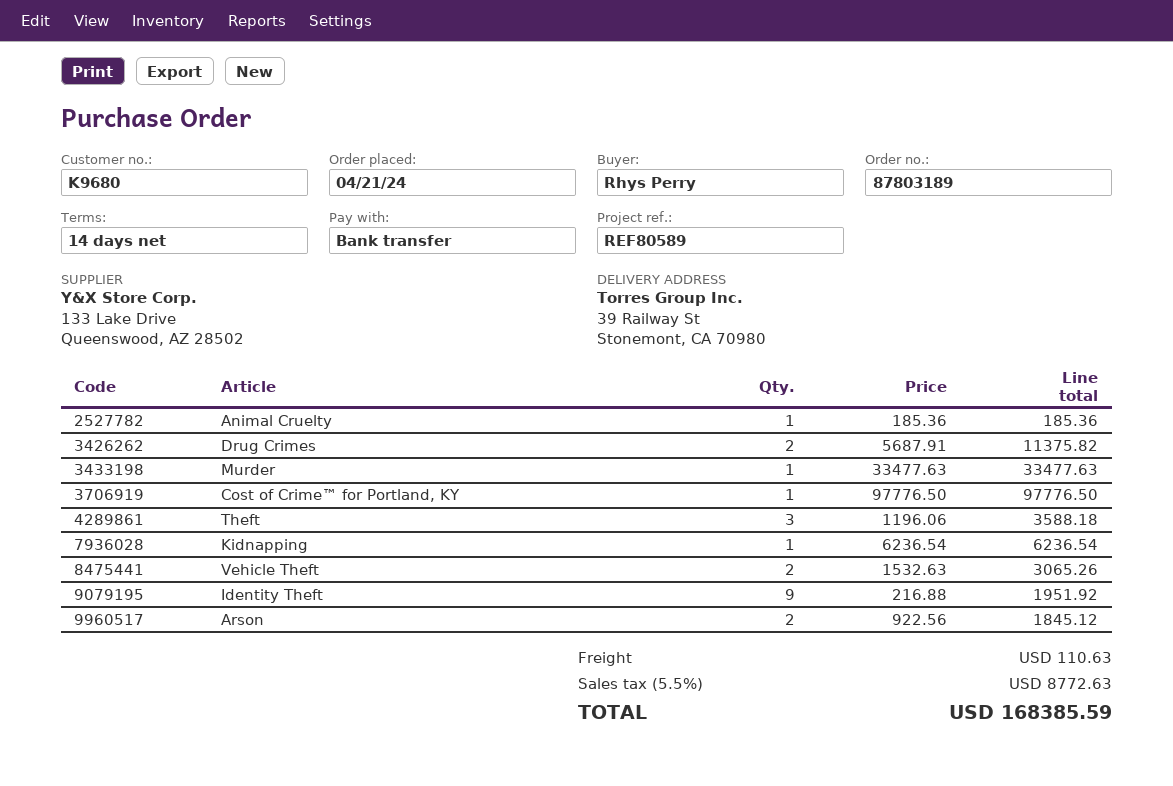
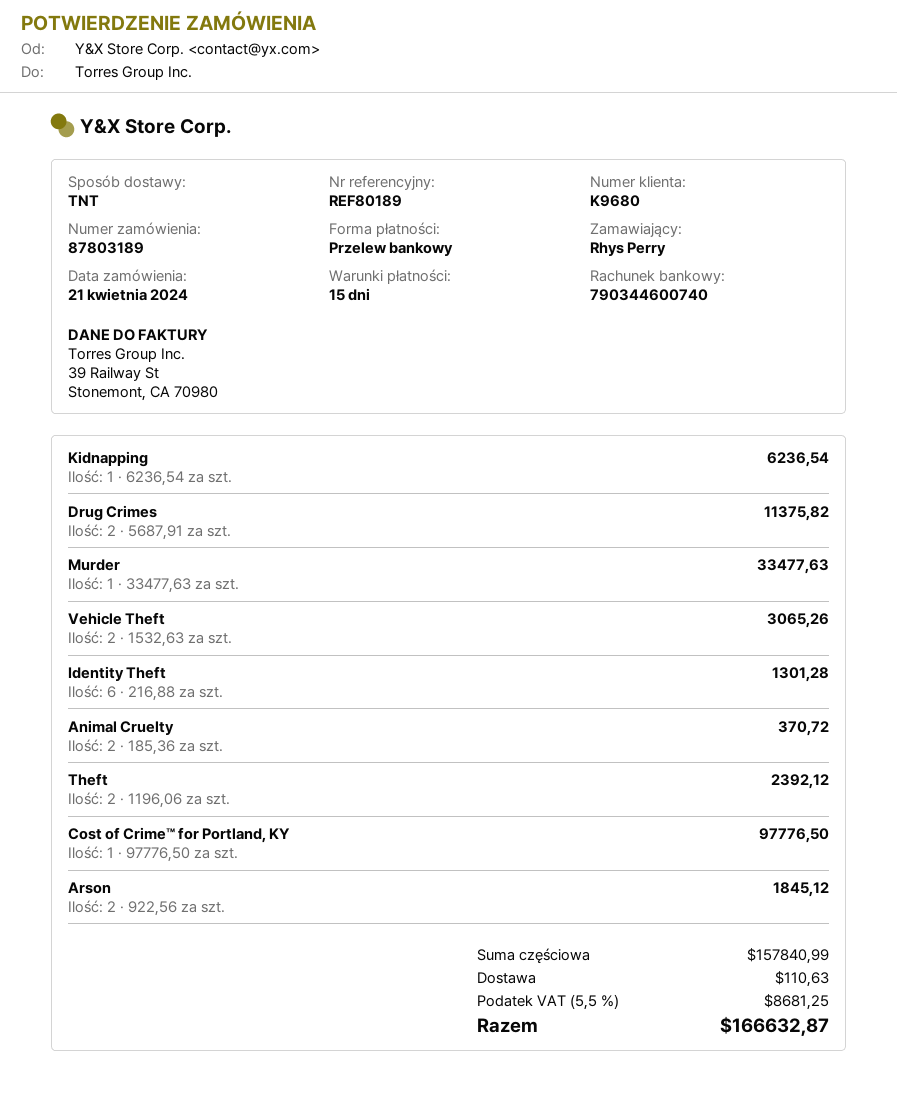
payment terms: 14 days -> 15 days
reference: REF80589 -> REF80189
Animal Cruelty: 1 x 185.36 = 185.36 -> 2 x 185.36 = 370.72
Theft: 3 x 1196.06 = 3588.18 -> 2 x 1196.06 = 2392.12
Identity Theft: 9 x 216.88 = 1951.92 -> 6 x 216.88 = 1301.28
tax: 5.5% = 8772.63 -> 5.5% = 8681.25
total: 168385.59 -> 166632.87

